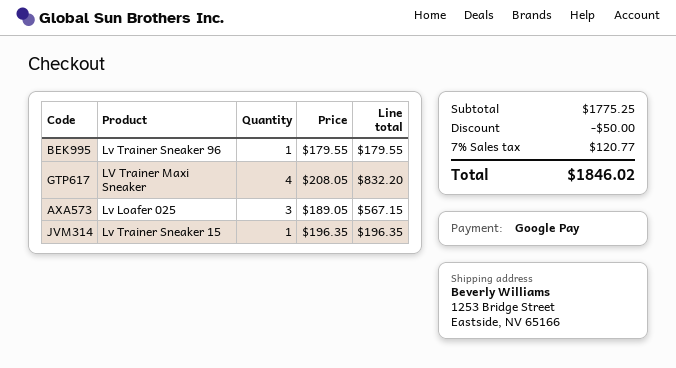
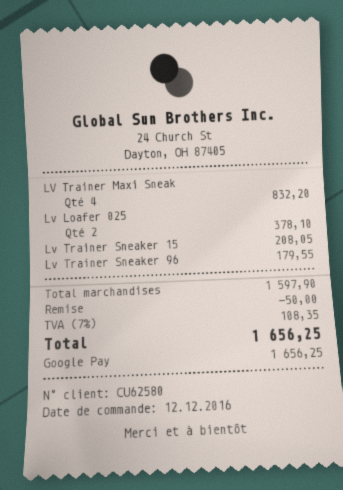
Lv Loafer 025: 3 for 567.15 -> 2 for 378.10
Lv Trainer Sneaker 15: 1 for 196.35 -> 1 for 208.05
subtotal: 1775.25 -> 1597.90
tax: 7% = 120.77 -> 7% = 108.35
total: 1846.02 -> 1656.25

